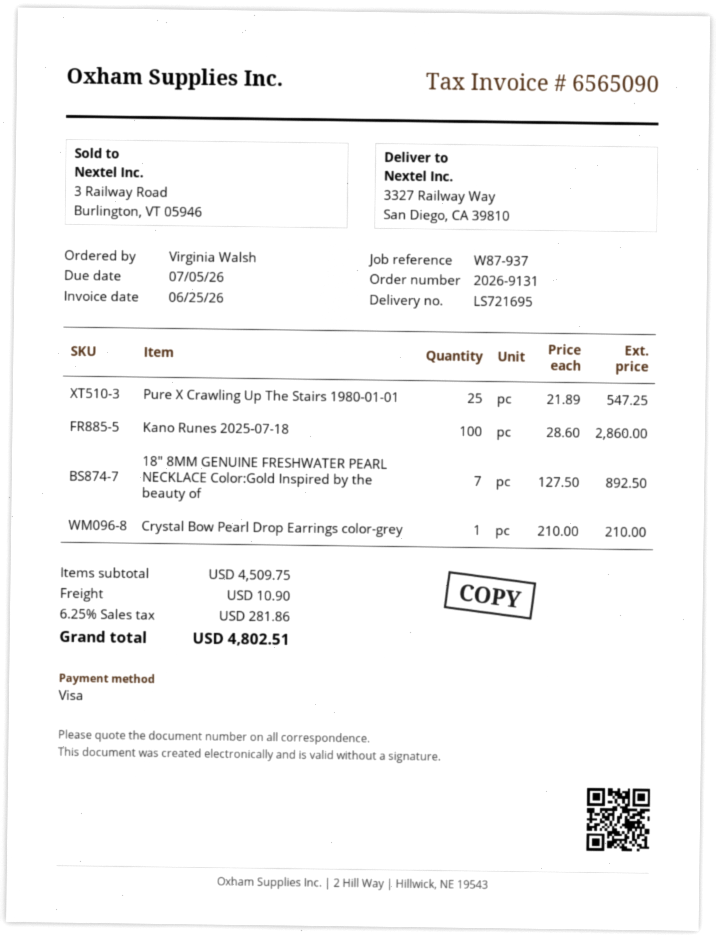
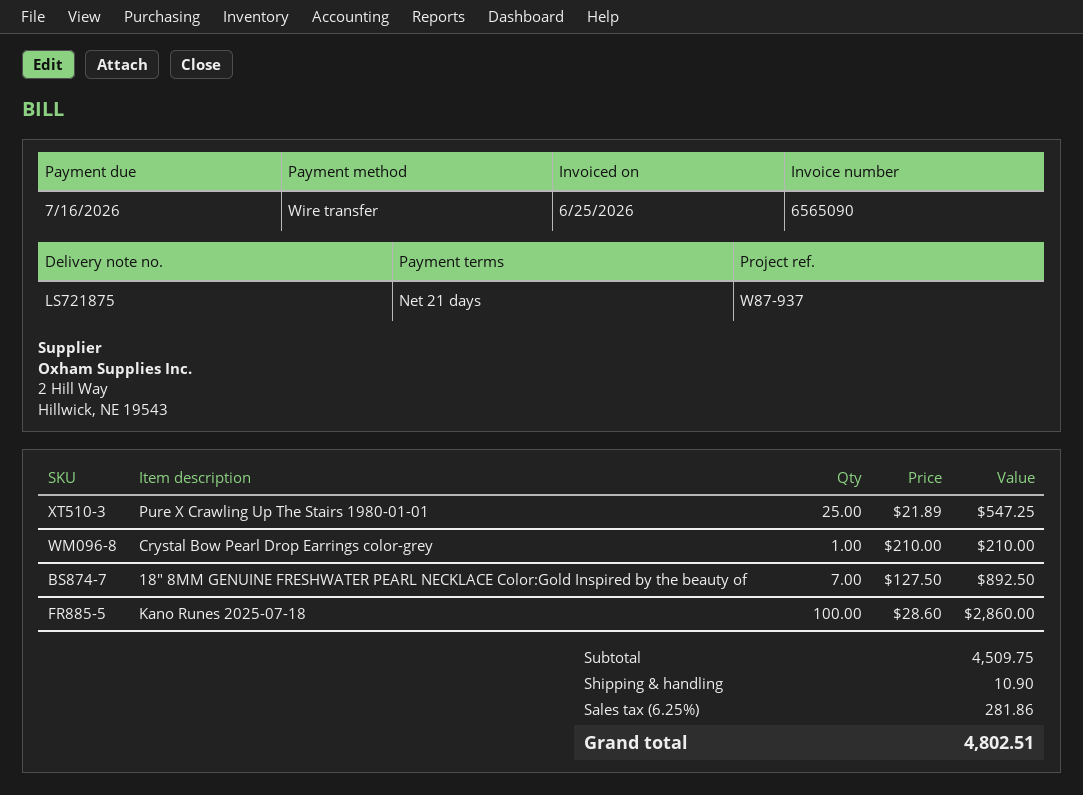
delivery note number: LS721695 -> LS721875
due date: 2026-07-05 -> 2026-07-16
payment method: Visa -> bank transfer

